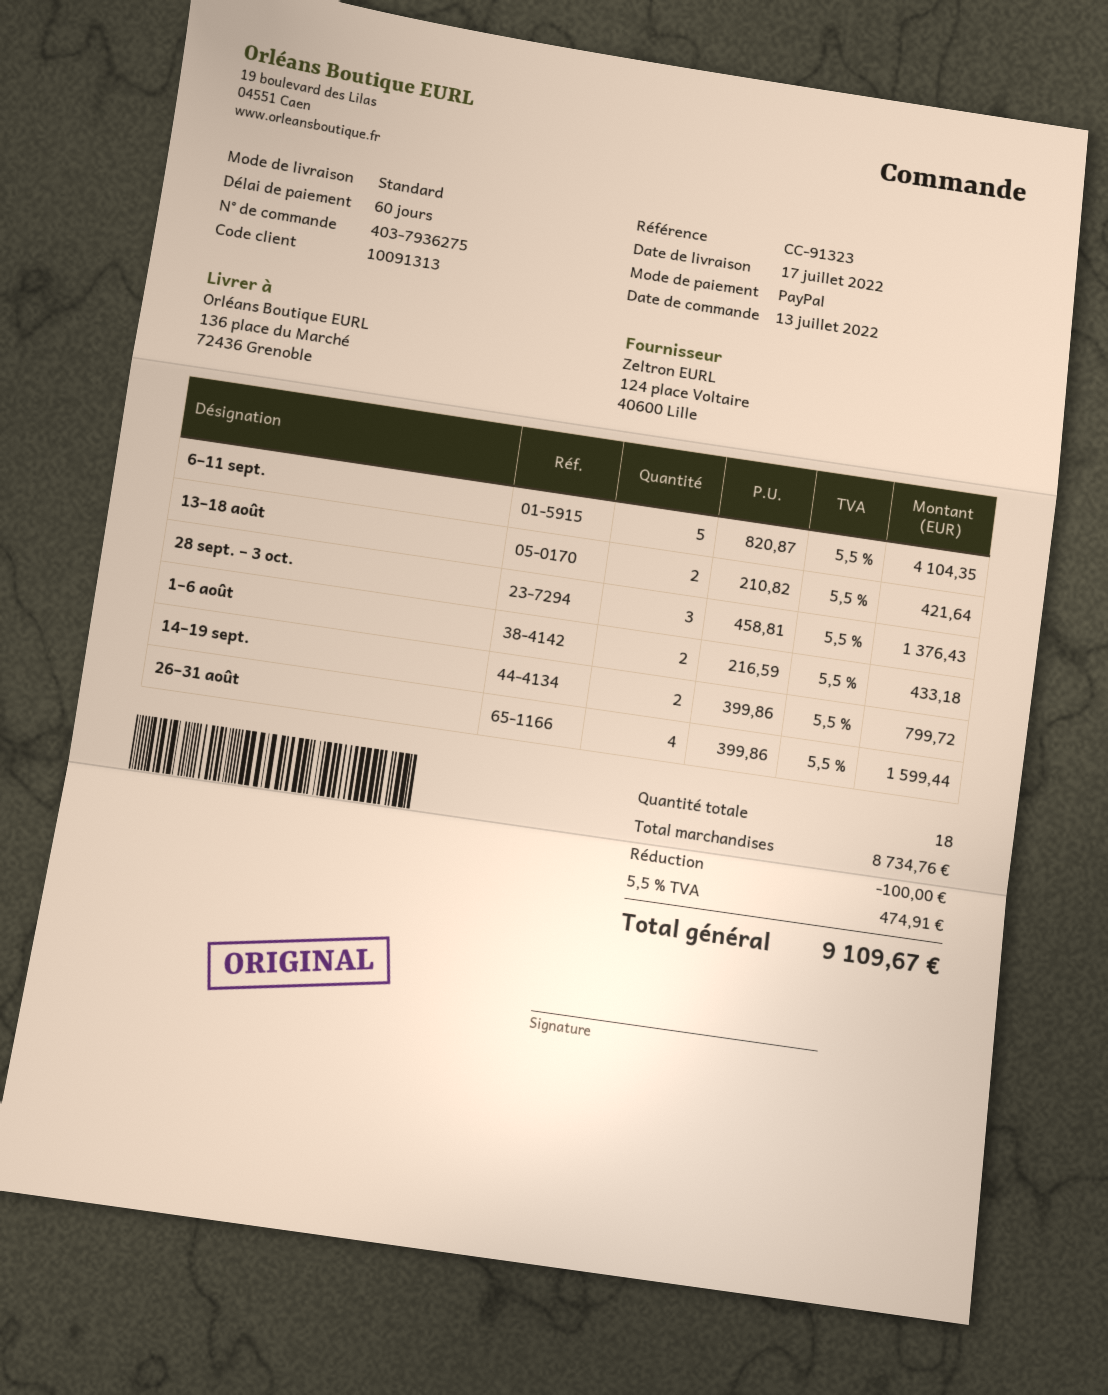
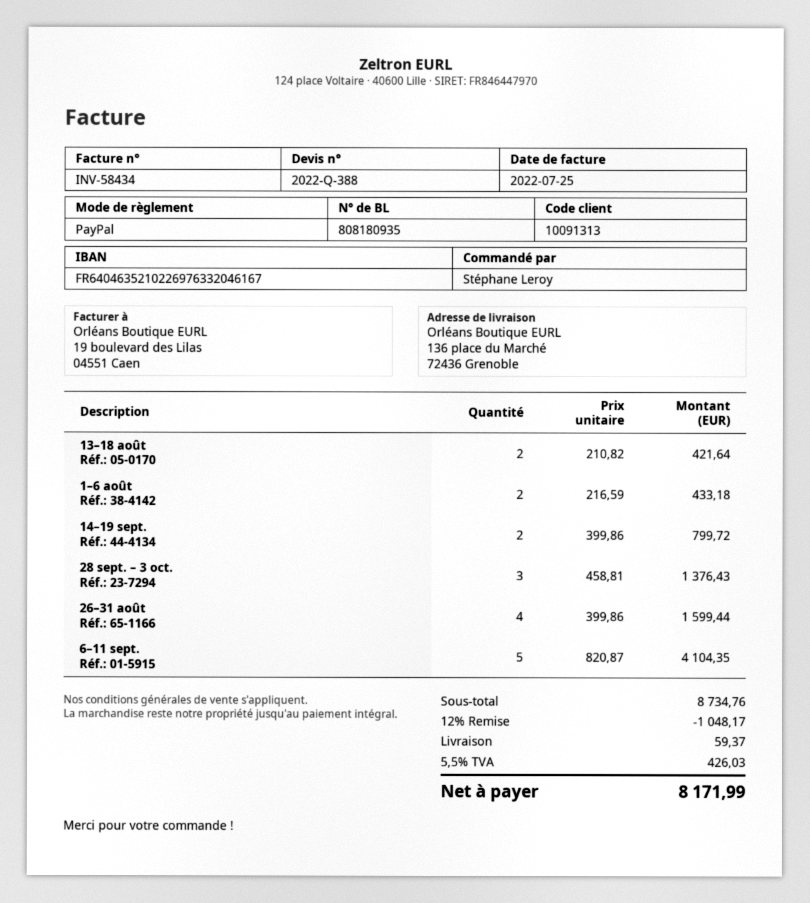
discount: 100.00 -> 1048.17
shipping: none -> 59.37
tax: 5.5% = 474.91 -> 5.5% = 426.03
total: 9109.67 -> 8171.99

